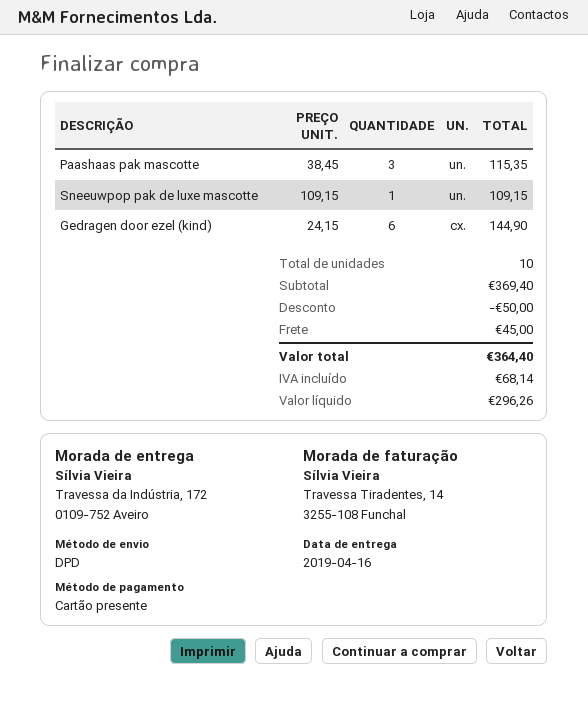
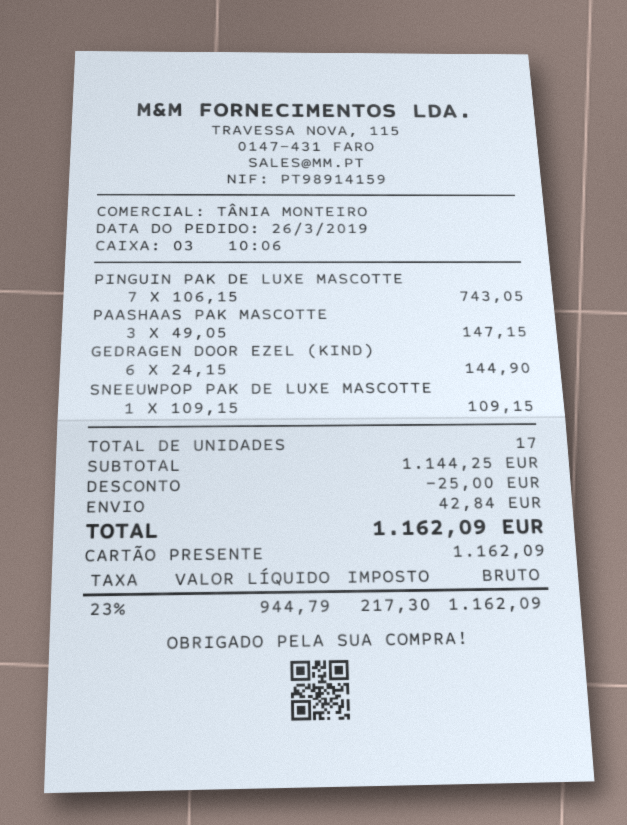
Paashaas pak mascotte: 3 x 38.45 = 115.35 -> 3 x 49.05 = 147.15
PINGUIN PAK DE LUXE MASCOTTE: none -> 7 x 106.15 = 743.05
total quantity: 10 -> 17
subtotal: 369.40 -> 1144.25
discount: 50.00 -> 25.00
shipping: 45.00 -> 42.84
net: 296.26 -> 944.79
tax: 68.14 -> 217.30
total: 364.40 -> 1162.09

